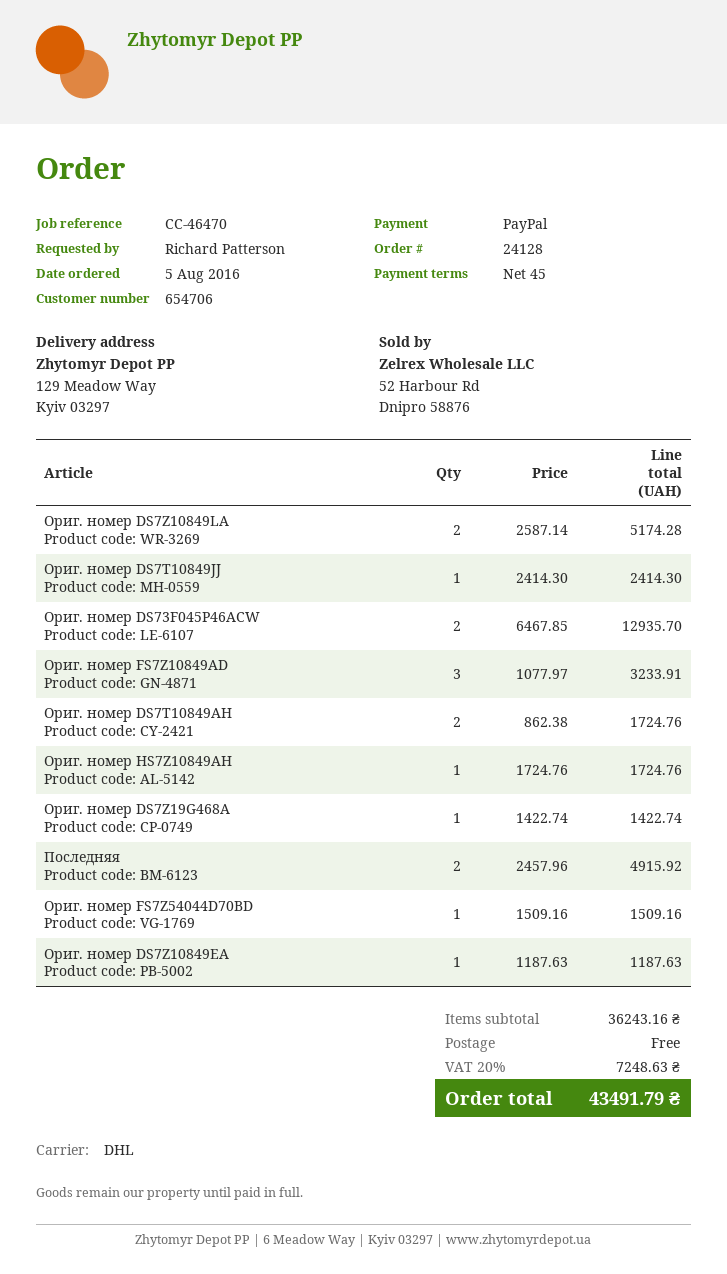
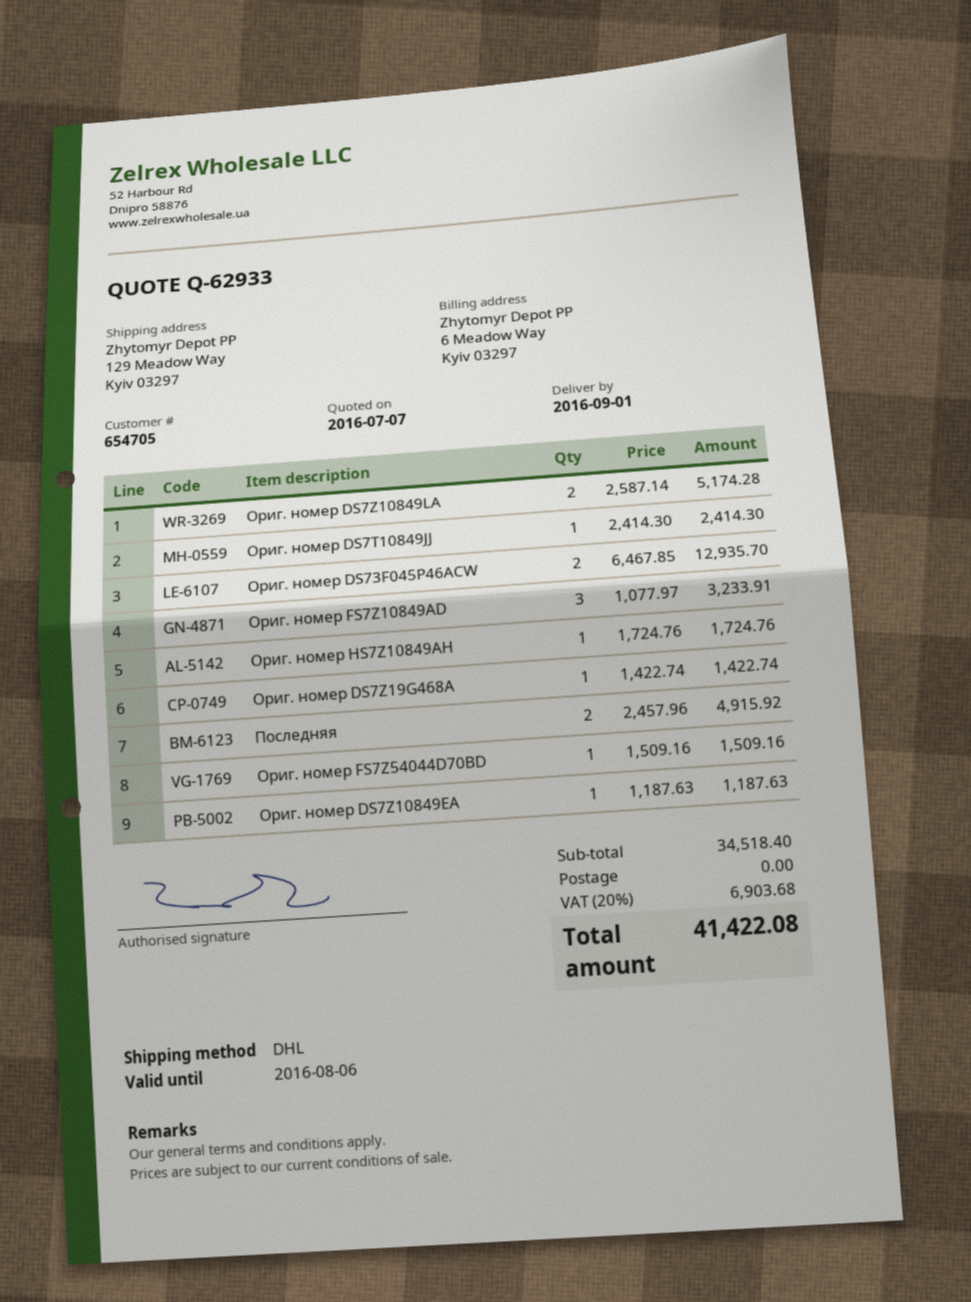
customer number: 654706 -> 654705
Ориг. номер DS7T10849AH: 2 x 862.38 = 1724.76 -> none
subtotal: 36243.16 -> 34518.40
tax: 20% = 7248.63 -> 20% = 6903.68
total: 43491.79 -> 41422.08

